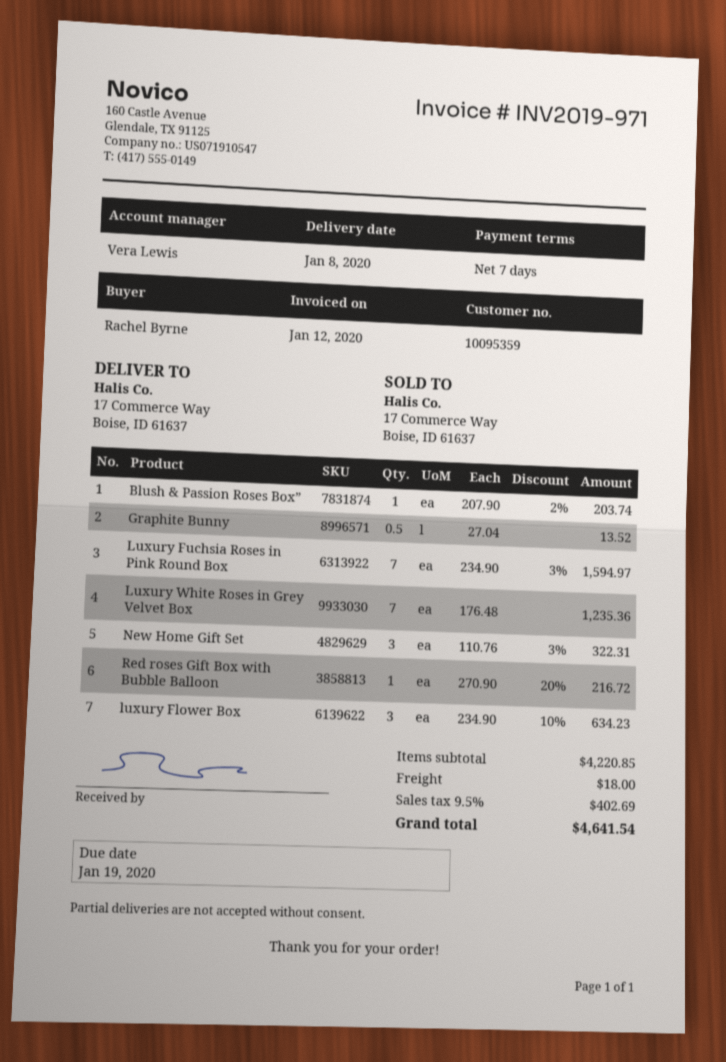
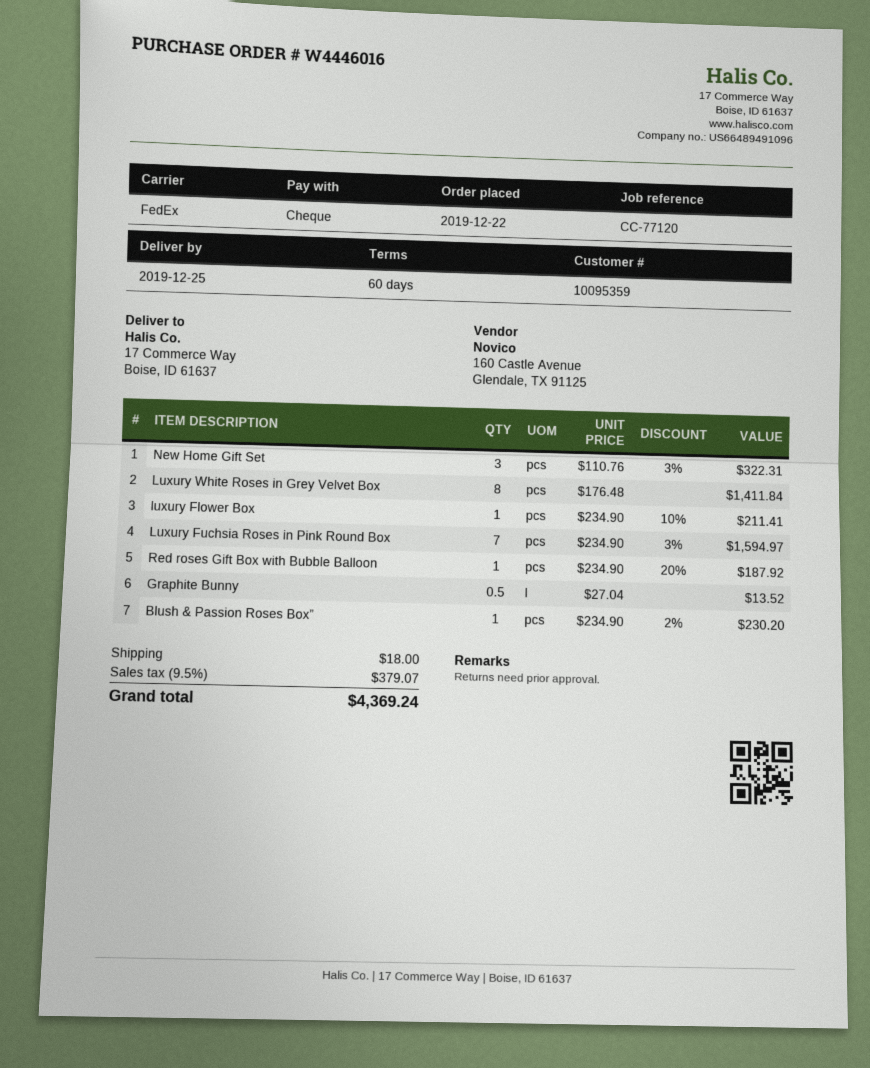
delivery date: 2020-01-08 -> 2019-12-25
payment terms: 7 days -> 60 days
Blush & Passion Roses Box”: 1 x 207.90 - 2% = 203.74 -> 1 x 234.90 - 2% = 230.20
Luxury White Roses in Grey Velvet Box: 7 x 176.48 = 1235.36 -> 8 x 176.48 = 1411.84
Red roses Gift Box with Bubble Balloon: 1 x 270.90 - 20% = 216.72 -> 1 x 234.90 - 20% = 187.92
luxury Flower Box: 3 x 234.90 - 10% = 634.23 -> 1 x 234.90 - 10% = 211.41
tax: 9.5% = 402.69 -> 9.5% = 379.07
total: 4641.54 -> 4369.24

